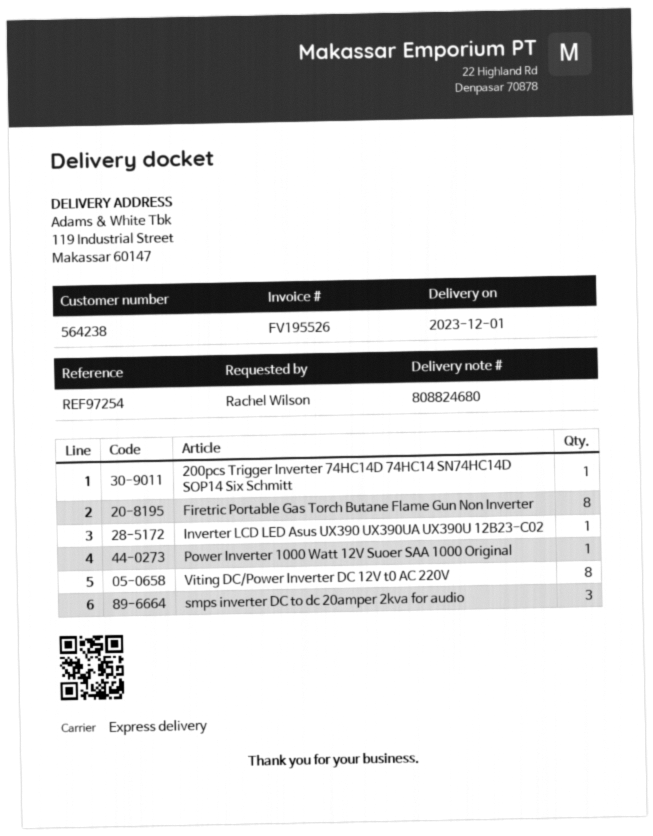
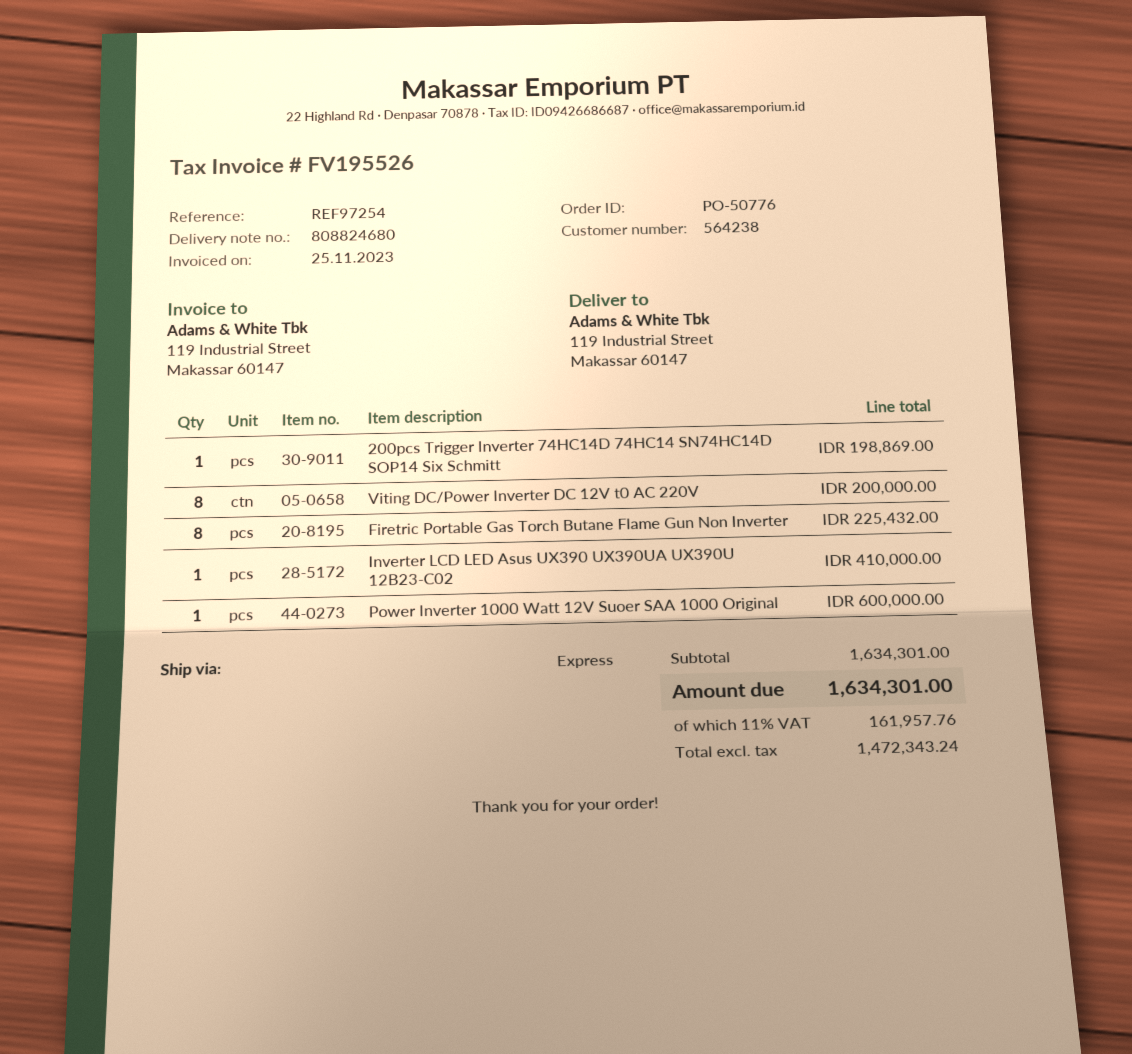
smps inverter DC to dc 20amper 2kva for audio: 3 -> none

